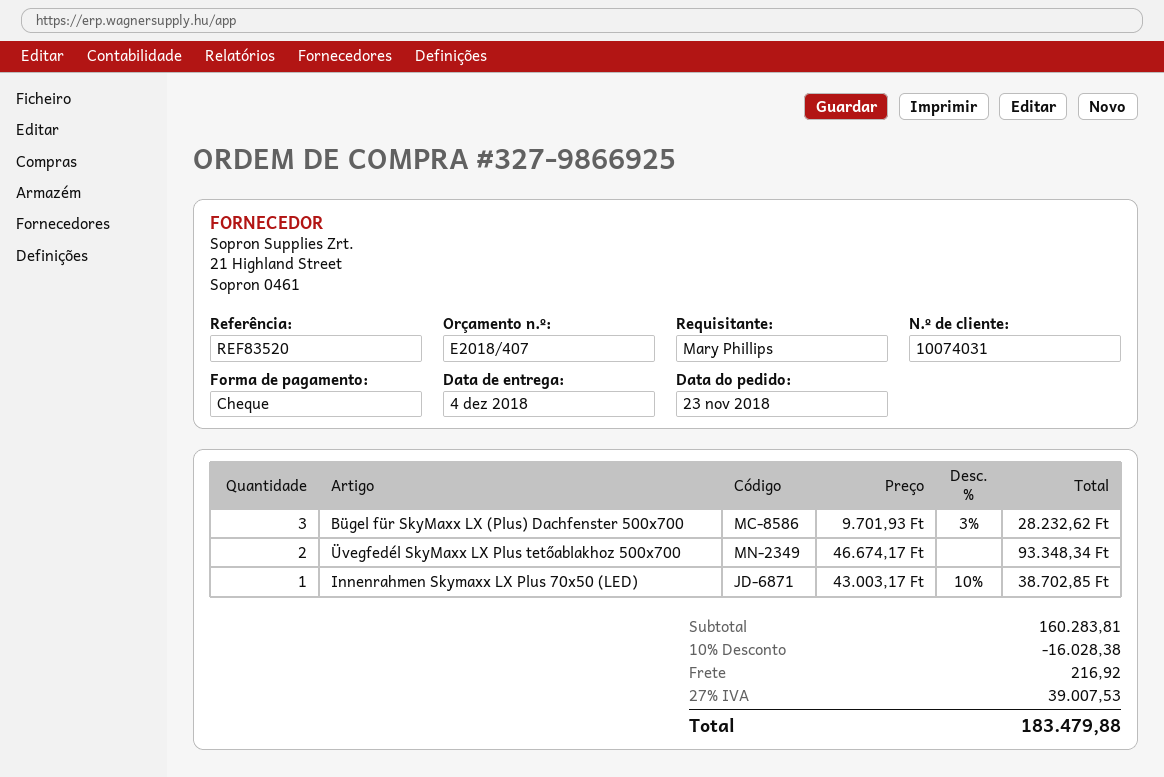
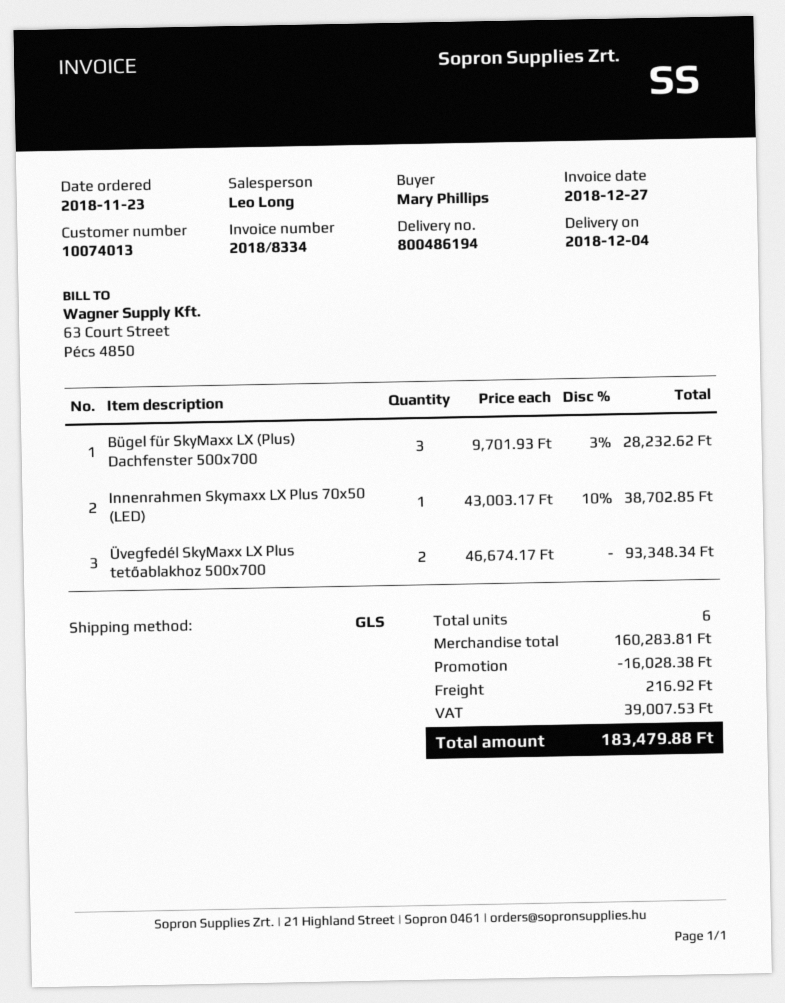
customer number: 10074031 -> 10074013

